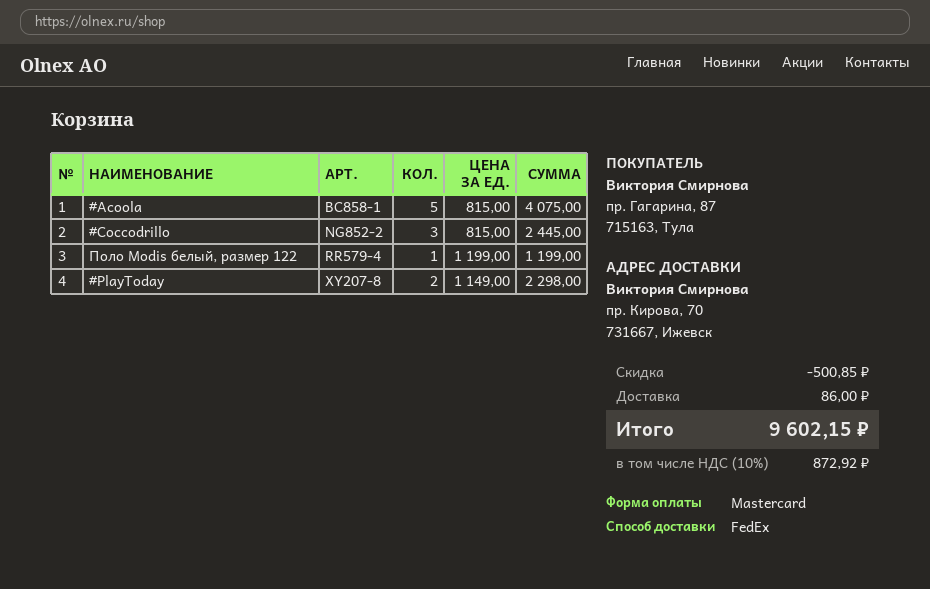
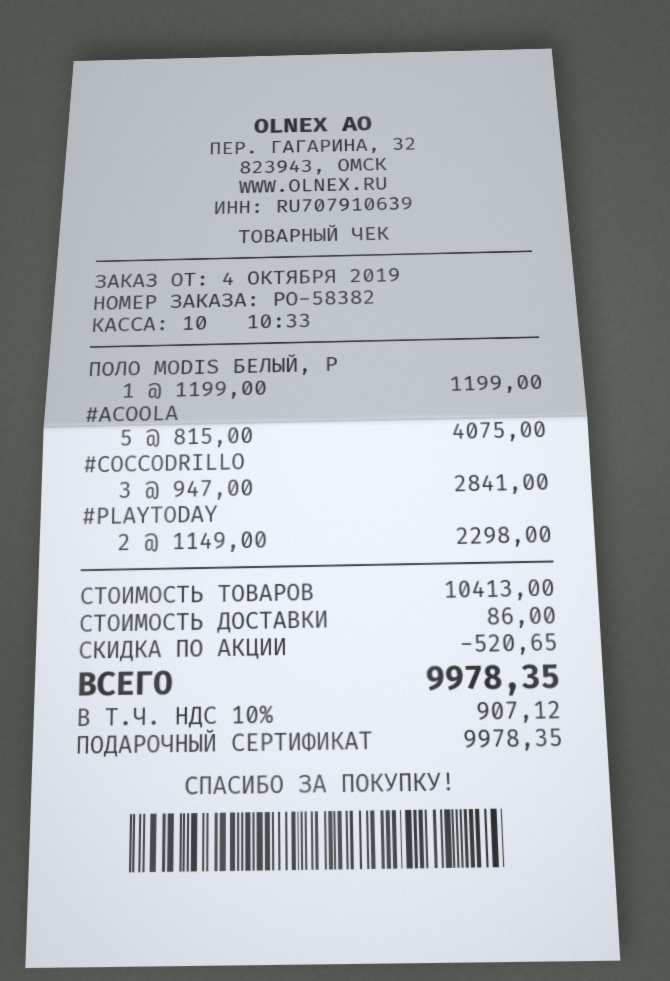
payment method: Mastercard -> gift card
#Coccodrillo: 3 x 815.00 = 2445.00 -> 3 x 947.00 = 2841.00
discount: 500.85 -> 520.65
tax: 10% = 872.92 -> 10% = 907.12
total: 9602.15 -> 9978.35

